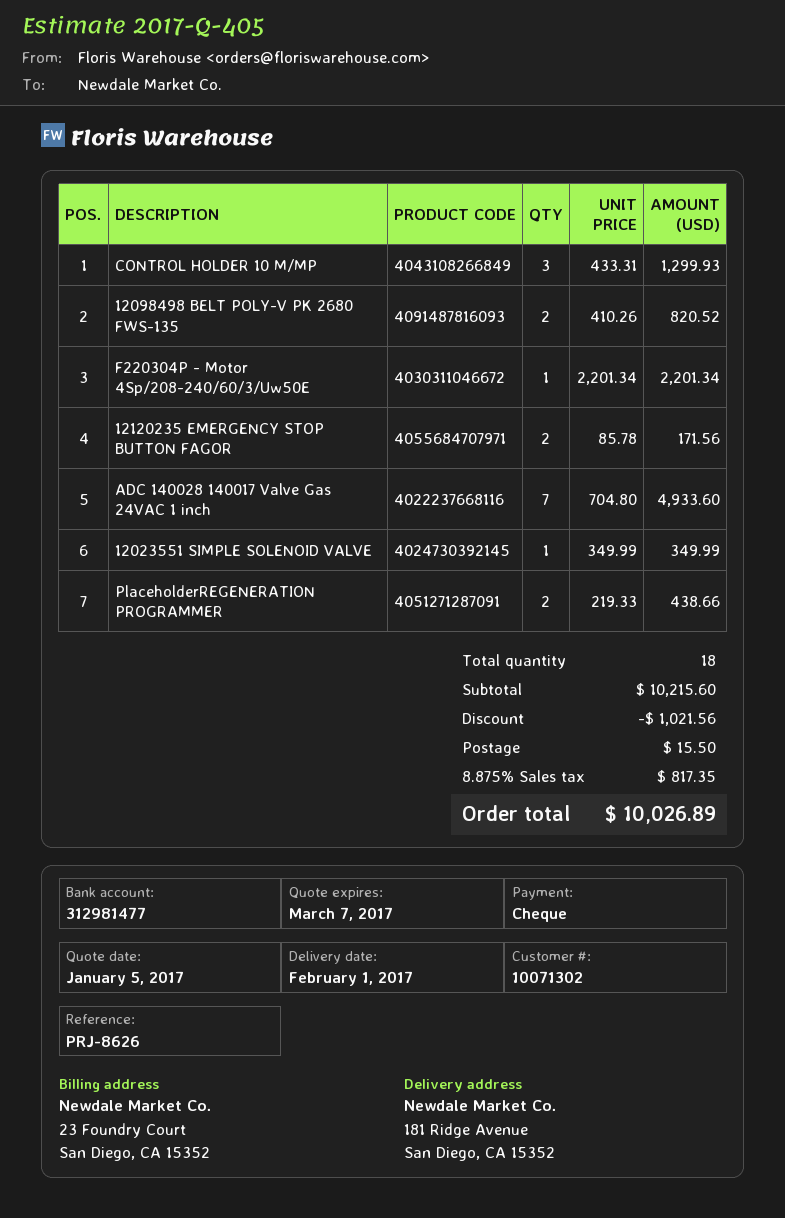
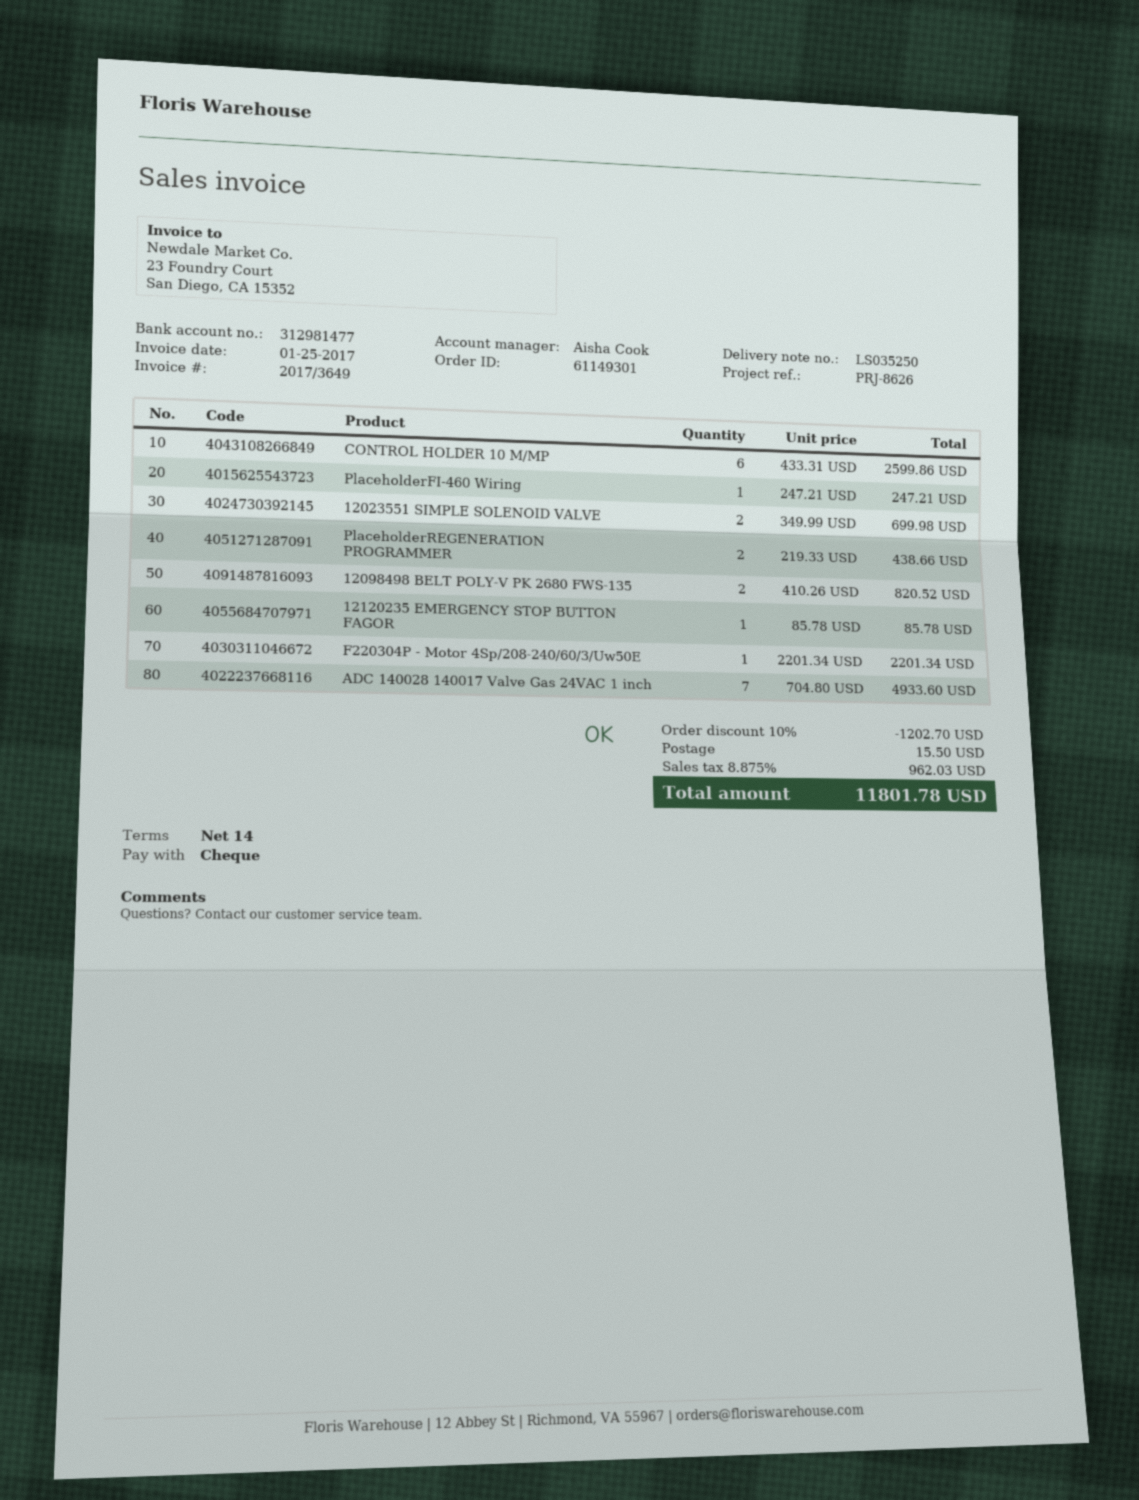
CONTROL HOLDER 10 M/MP: 3 x 433.31 = 1299.93 -> 6 x 433.31 = 2599.86
12120235 EMERGENCY STOP BUTTON FAGOR: 2 x 85.78 = 171.56 -> 1 x 85.78 = 85.78
12023551 SIMPLE SOLENOID VALVE: 1 x 349.99 = 349.99 -> 2 x 349.99 = 699.98
PlaceholderFI-460 Wiring: none -> 1 x 247.21 = 247.21
discount: 1021.56 -> 1202.70
tax: 8.875% = 817.35 -> 8.875% = 962.03
total: 10026.89 -> 11801.78

